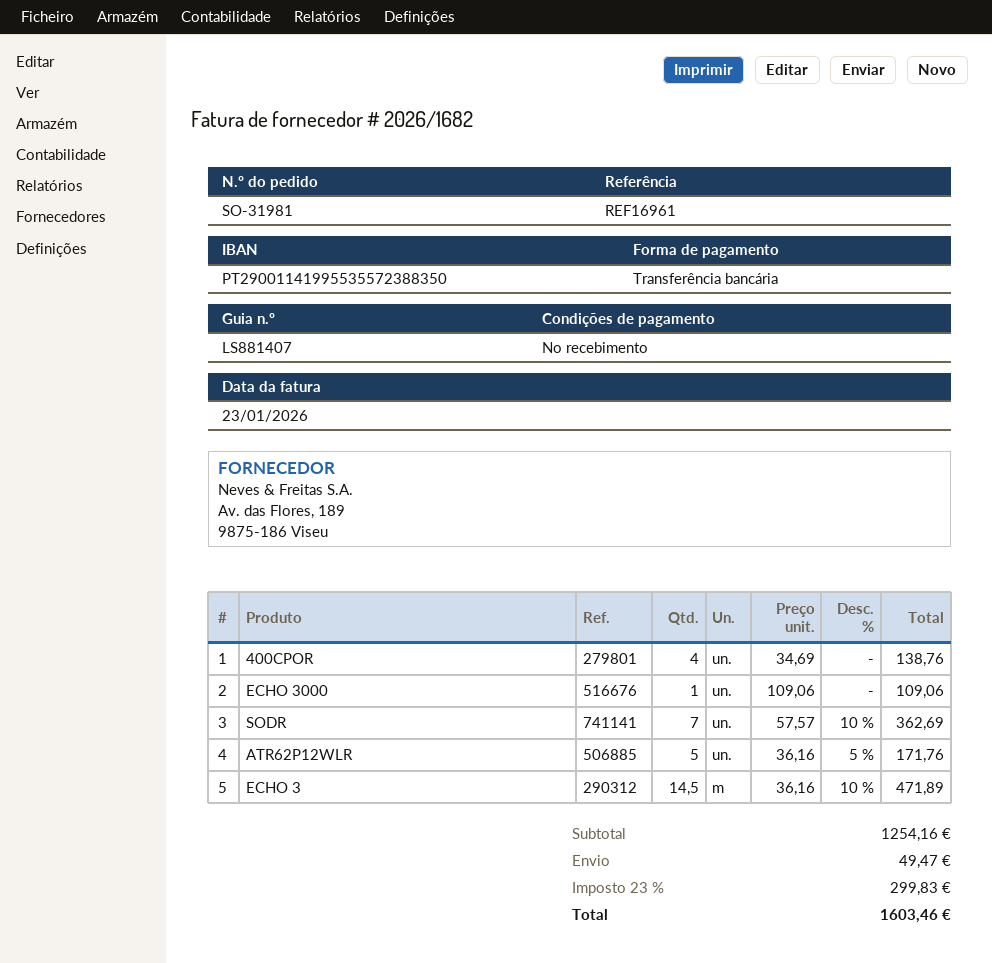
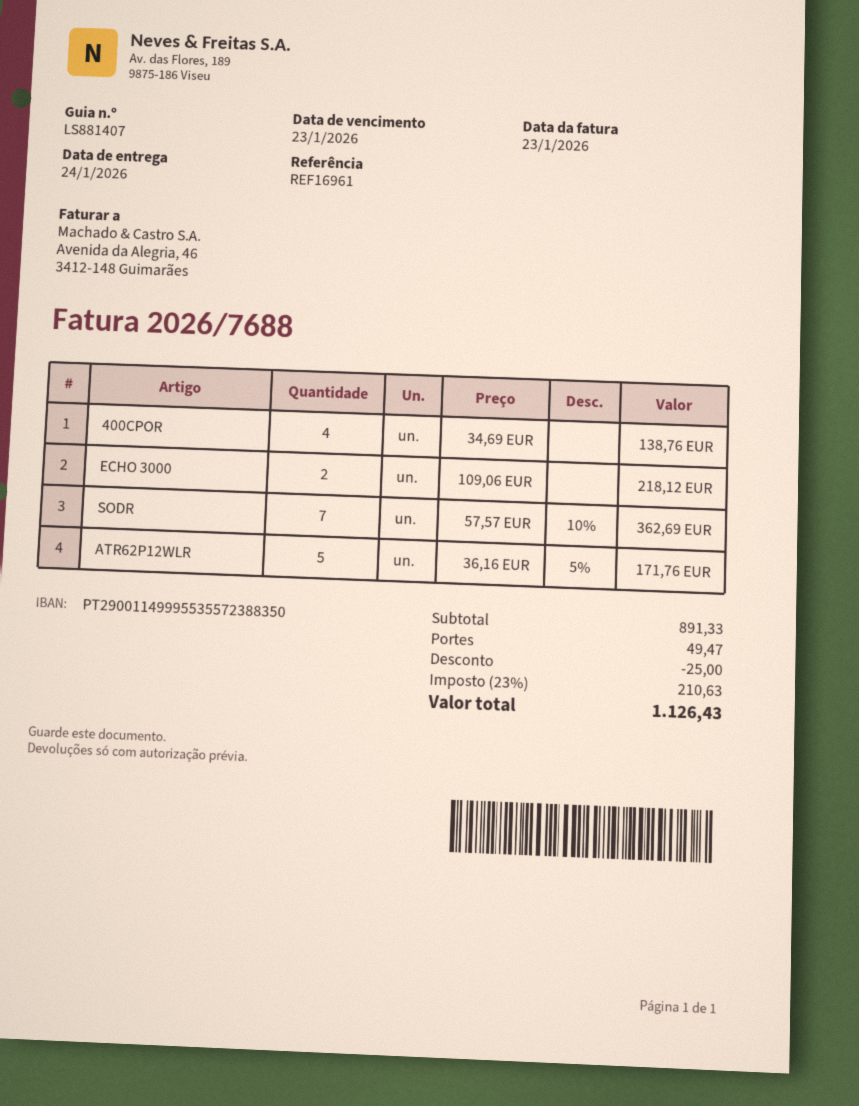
invoice number: 2026/1682 -> 2026/7688
bank account: PT29001141995535572388350 -> PT29001149995535572388350
ECHO 3000: 1 x 109.06 = 109.06 -> 2 x 109.06 = 218.12
ECHO 3: 14.5 x 36.16 - 10% = 471.89 -> none
subtotal: 1254.16 -> 891.33
discount: none -> 25.00
tax: 23% = 299.83 -> 23% = 210.63
total: 1603.46 -> 1126.43

